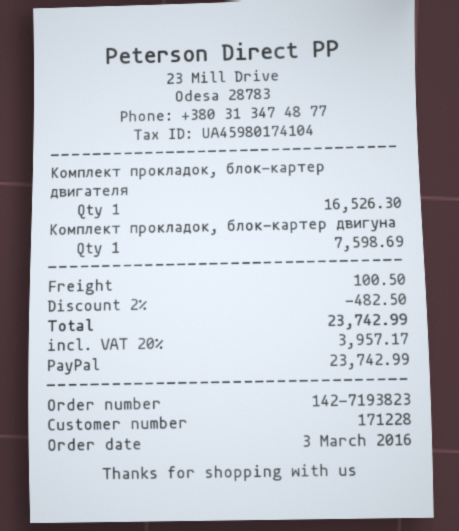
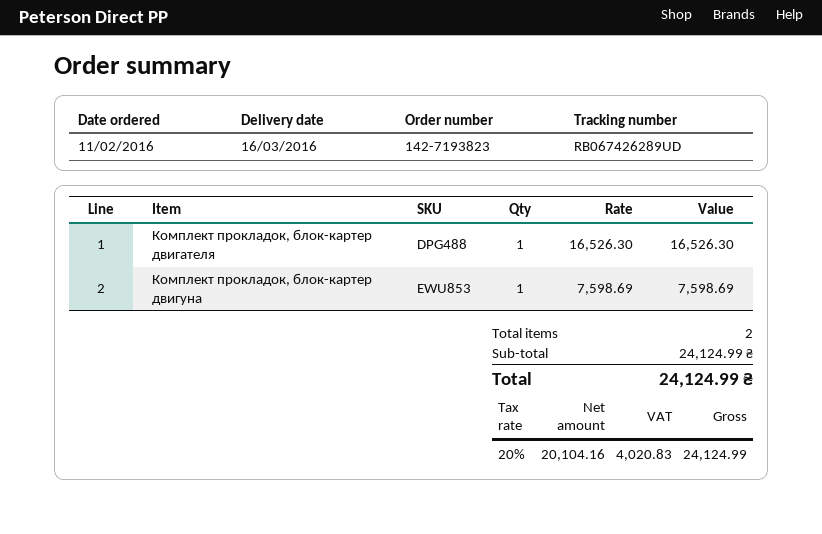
order date: 2016-03-03 -> 2016-02-11
discount: 2% = 482.50 -> none
shipping: 100.50 -> none
tax: 20% = 3957.17 -> 20% = 4020.83
total: 23742.99 -> 24124.99

